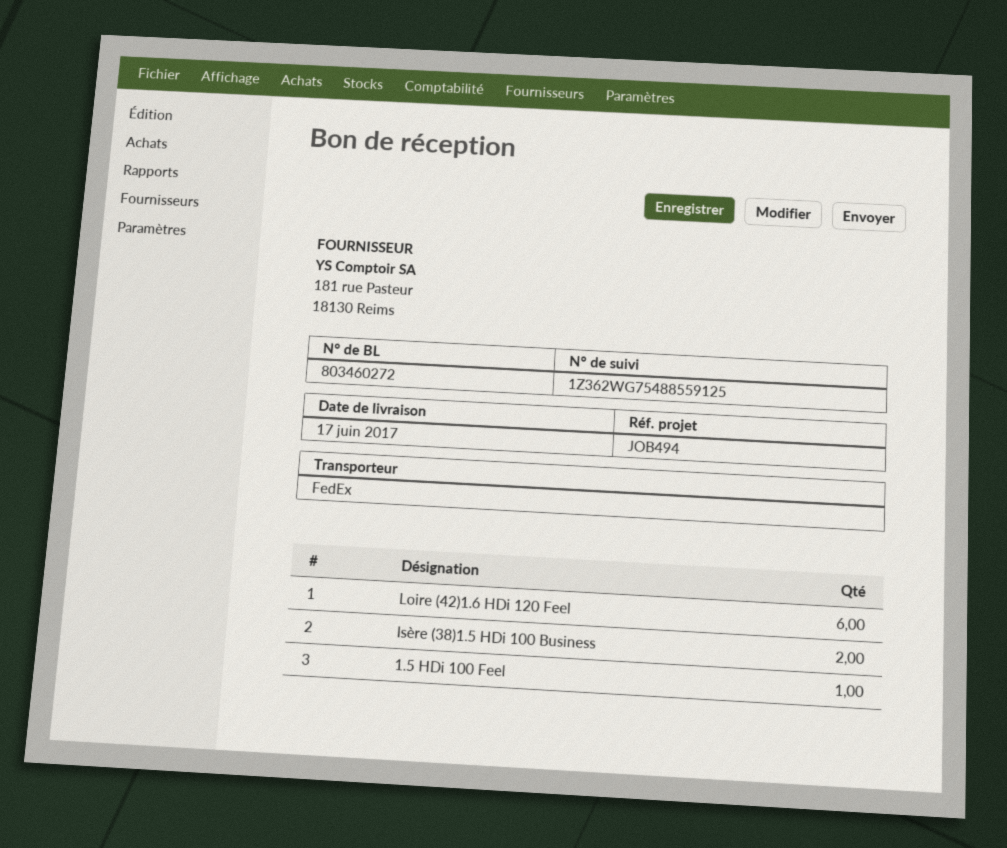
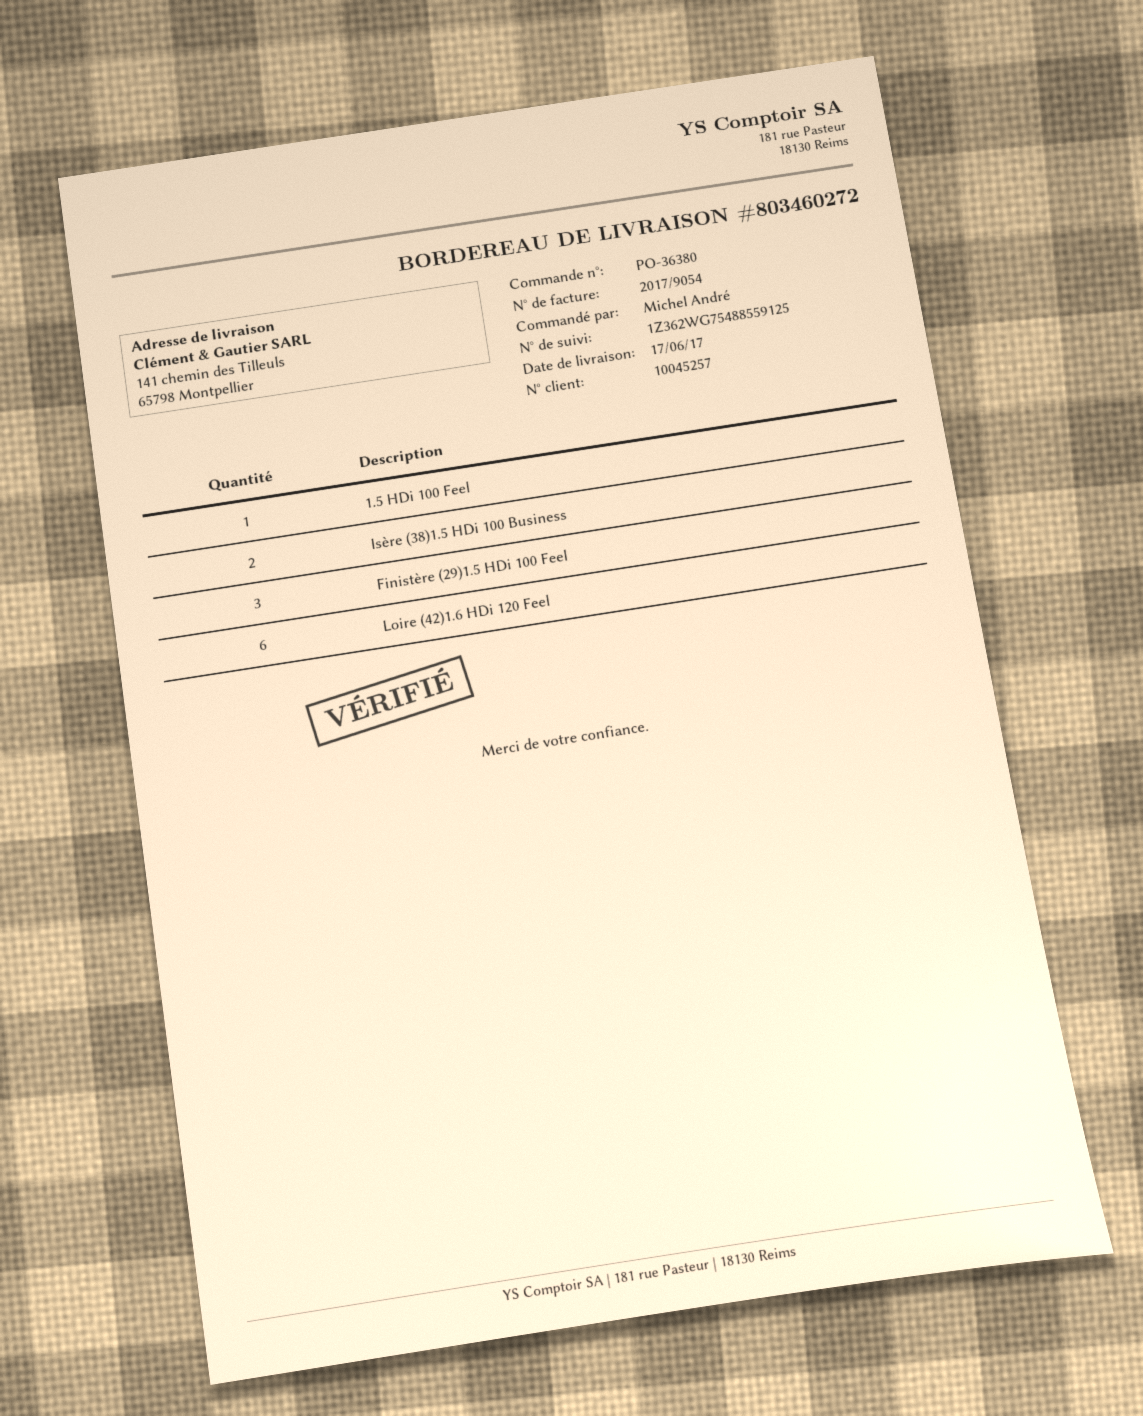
Finistère (29)1.5 HDi 100 Feel: none -> 3

